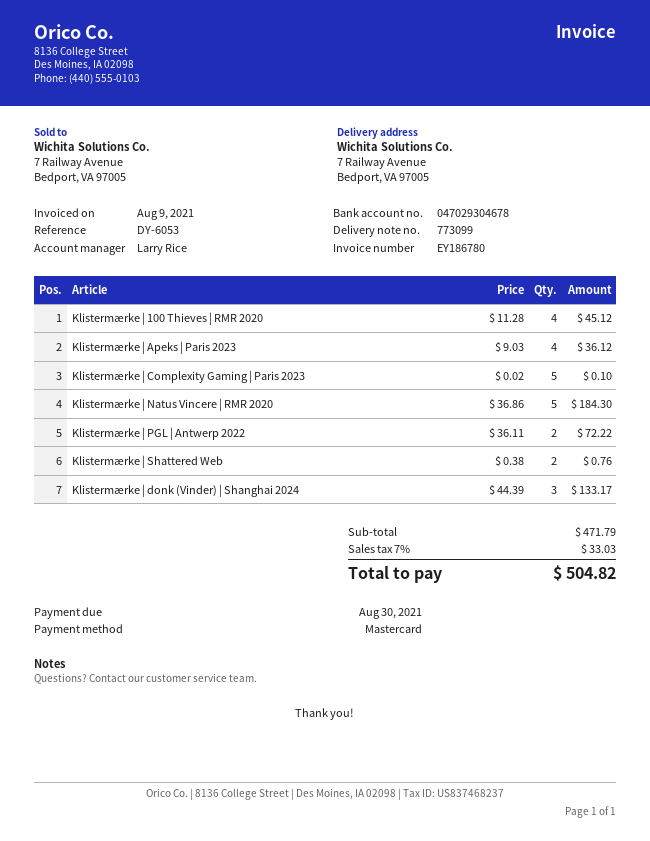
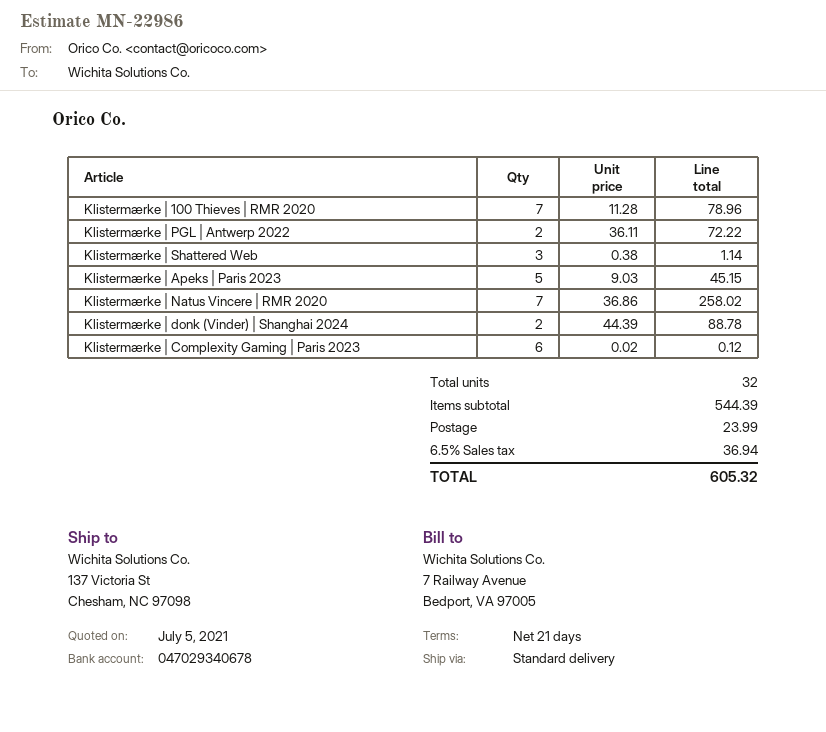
bank account: 047029304678 -> 047029340678
ship to: 7 Railway Avenue, Bedport, VA 97005 -> 137 Victoria St, Chesham, NC 97098
Klistermærke | 100 Thieves | RMR 2020: 4 x 11.28 = 45.12 -> 7 x 11.28 = 78.96
Klistermærke | Apeks | Paris 2023: 4 x 9.03 = 36.12 -> 5 x 9.03 = 45.15
Klistermærke | Complexity Gaming | Paris 2023: 5 x 0.02 = 0.10 -> 6 x 0.02 = 0.12
Klistermærke | Natus Vincere | RMR 2020: 5 x 36.86 = 184.30 -> 7 x 36.86 = 258.02
Klistermærke | Shattered Web: 2 x 0.38 = 0.76 -> 3 x 0.38 = 1.14
Klistermærke | donk (Vinder) | Shanghai 2024: 3 x 44.39 = 133.17 -> 2 x 44.39 = 88.78
subtotal: 471.79 -> 544.39
shipping: none -> 23.99
tax: 7% = 33.03 -> 6.5% = 36.94
total: 504.82 -> 605.32

